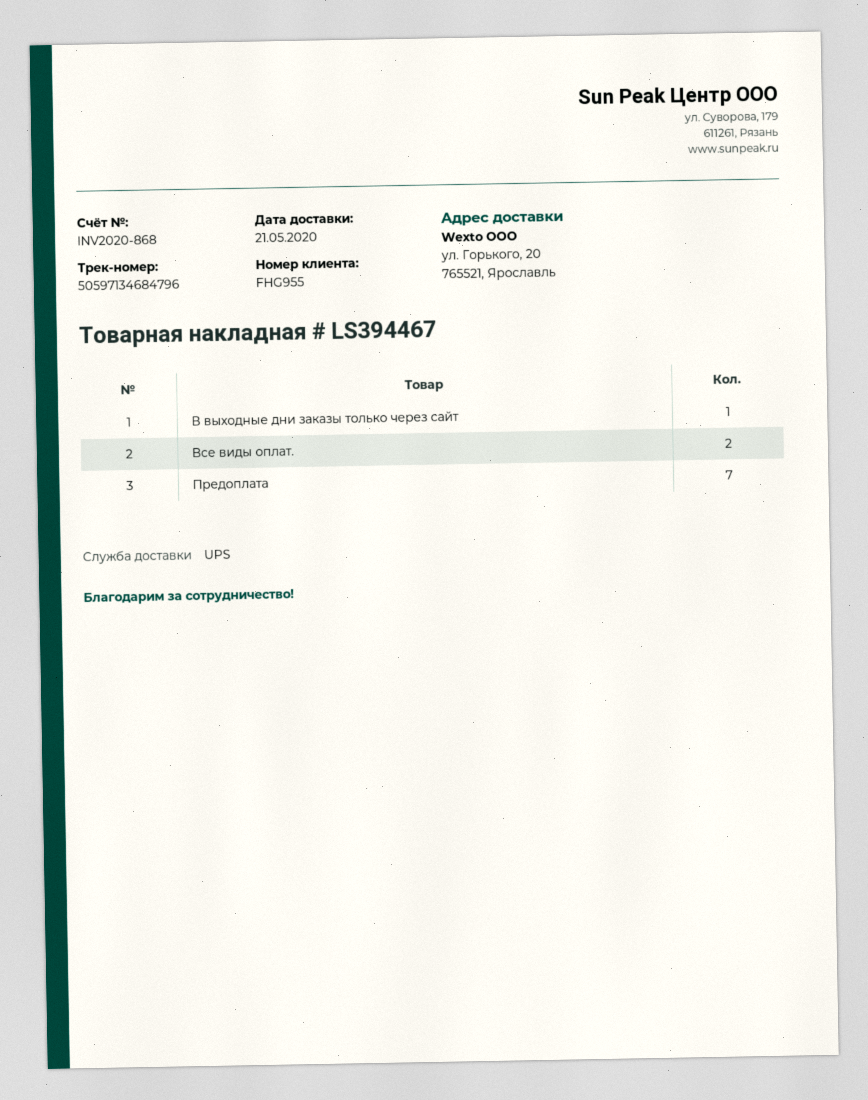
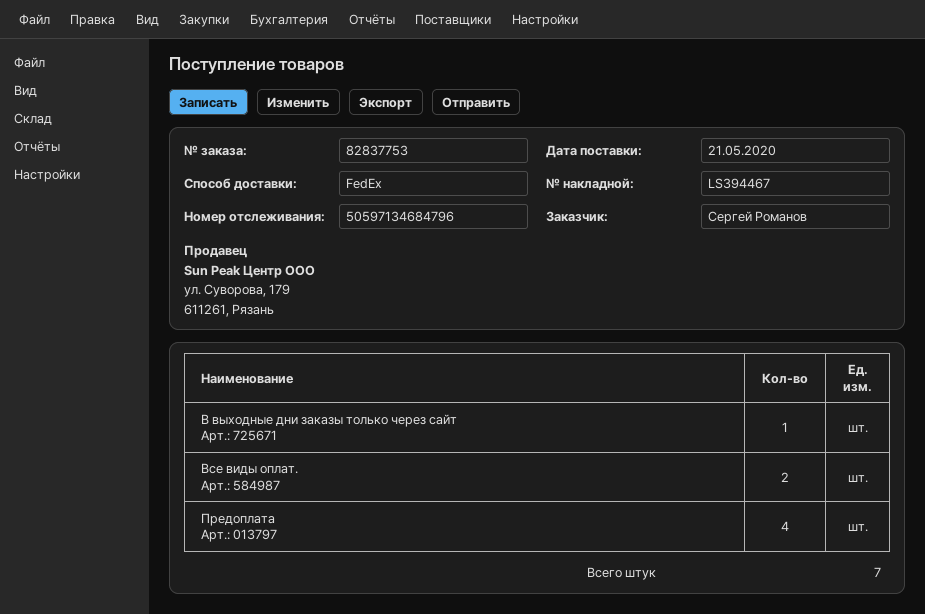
shipping method: UPS -> FedEx
Предоплата: 7 -> 4

